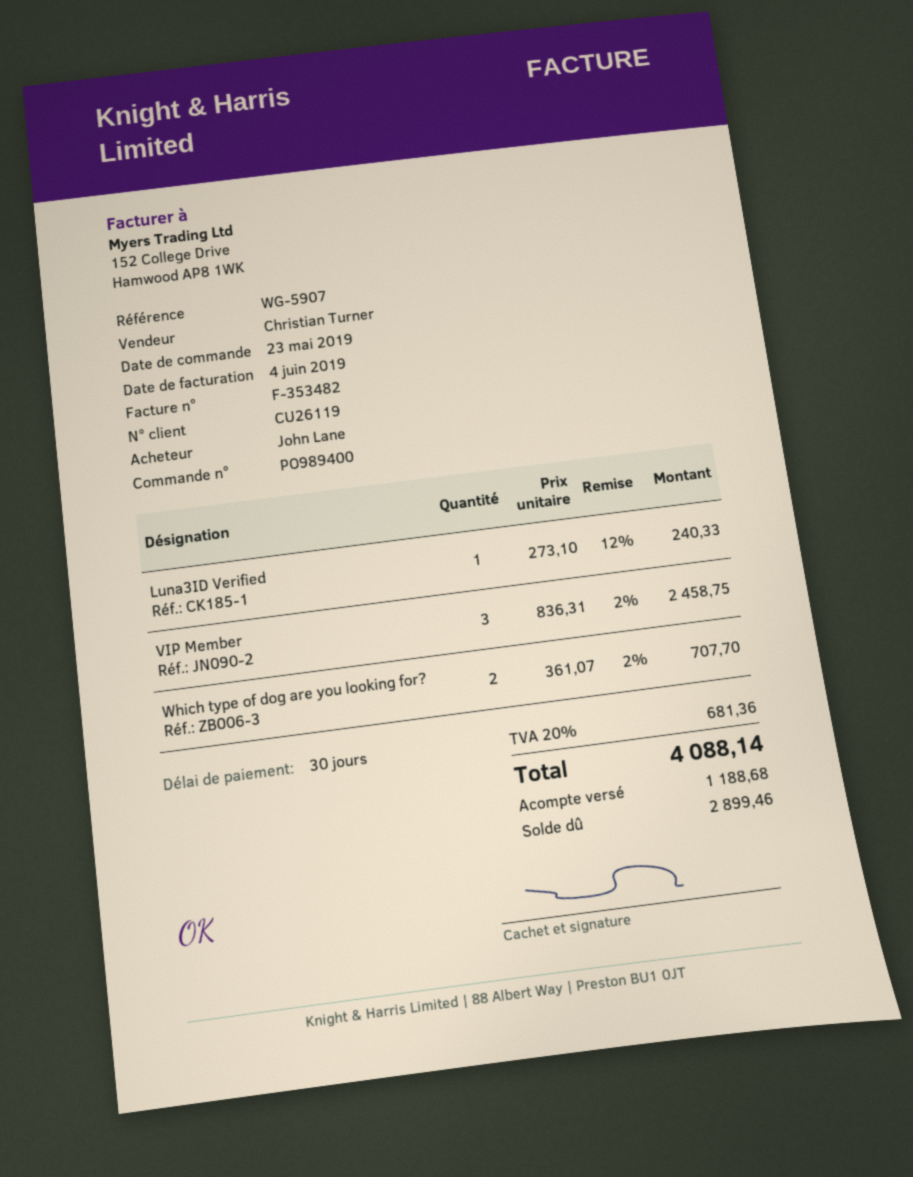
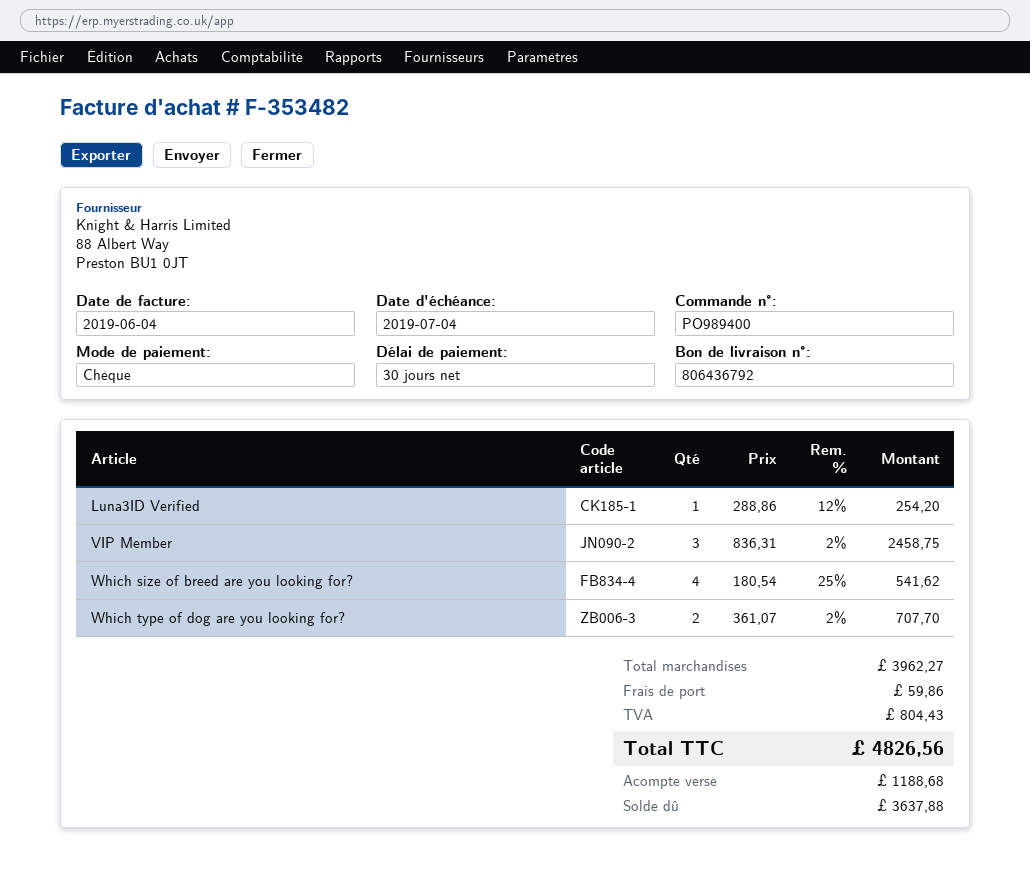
Luna3ID Verified: 1 x 273.10 - 12% = 240.33 -> 1 x 288.86 - 12% = 254.20
Which size of breed are you looking for?: none -> 4 x 180.54 - 25% = 541.62
shipping: none -> 59.86
tax: 681.36 -> 804.43
total: 4088.14 -> 4826.56
balance: 2899.46 -> 3637.88

